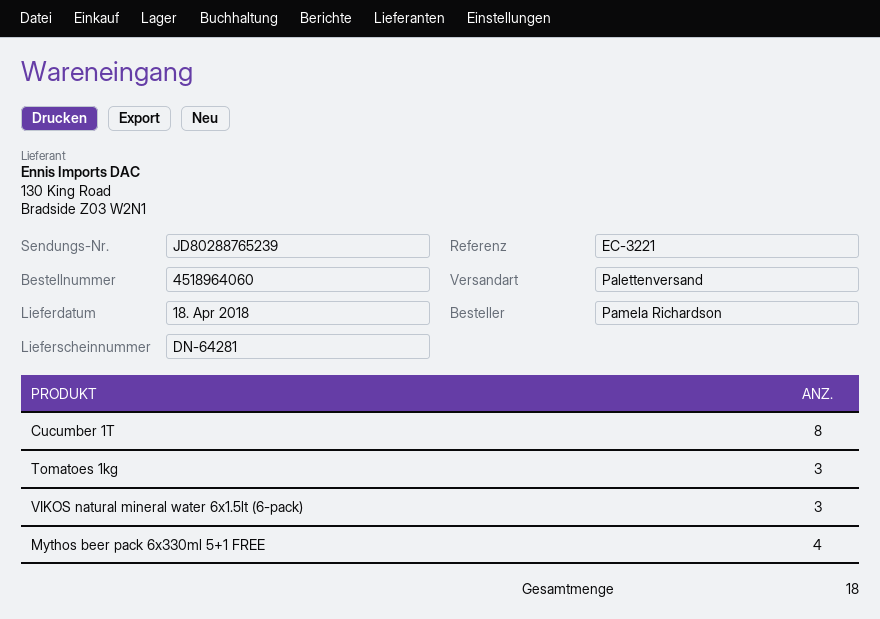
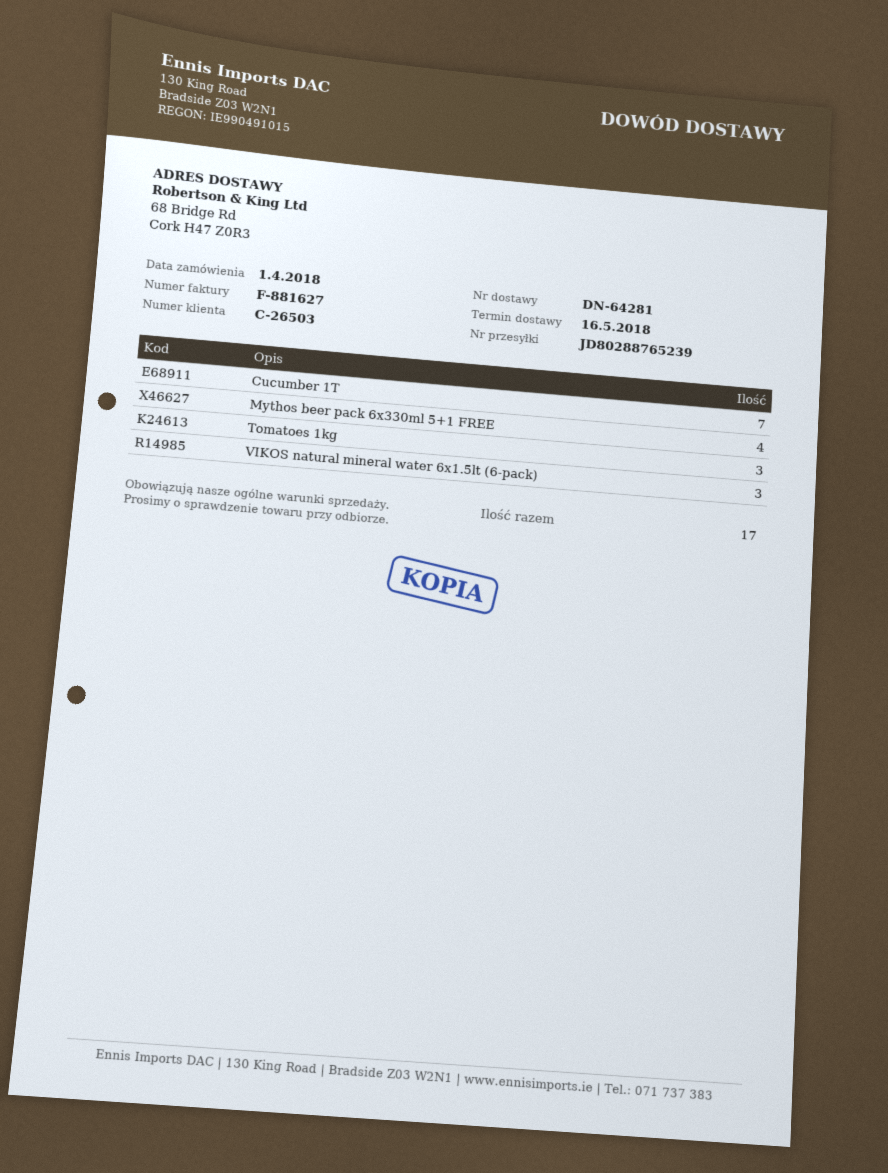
delivery date: 2018-04-18 -> 2018-05-16
Cucumber 1T: 8 -> 7
total quantity: 18 -> 17

